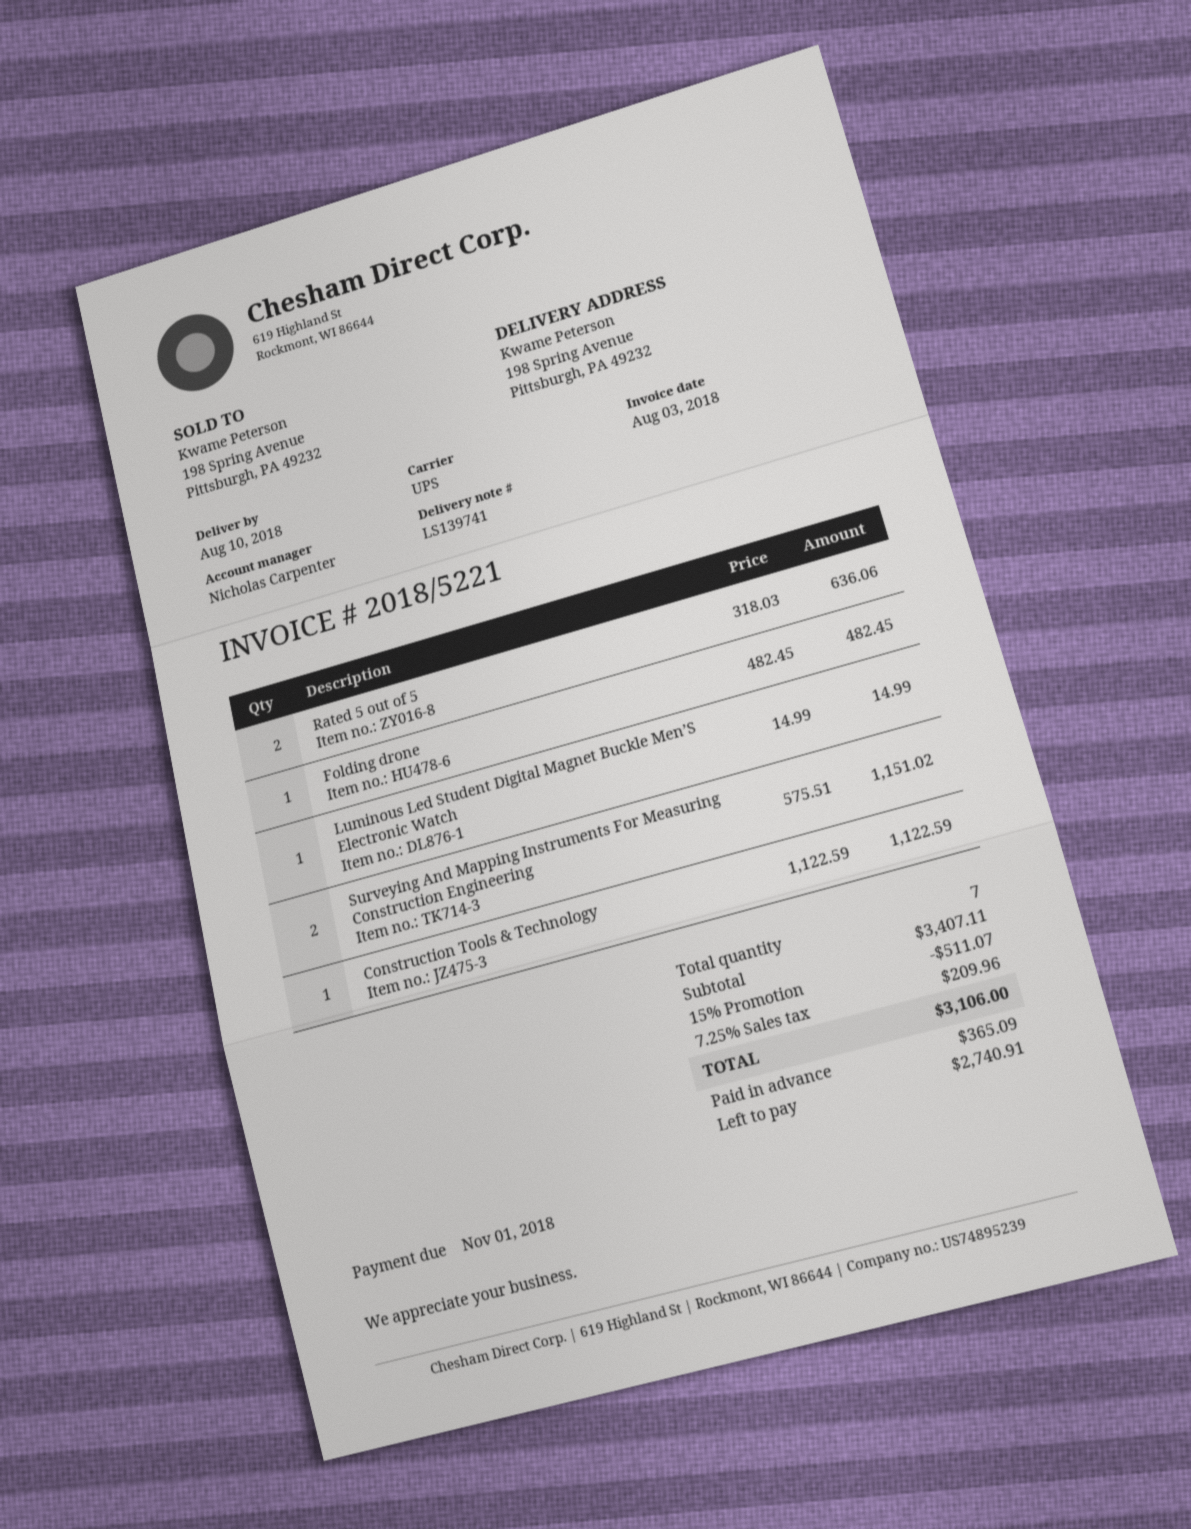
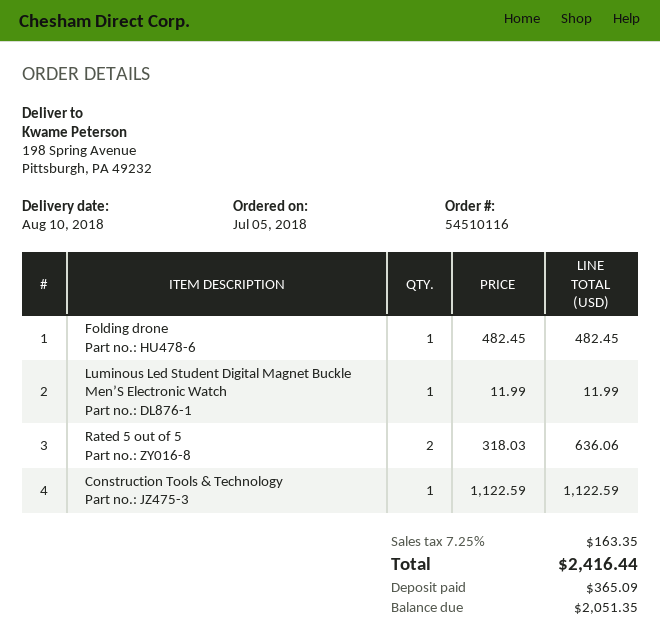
Luminous Led Student Digital Magnet Buckle Men’S Electronic Watch: 1 x 14.99 = 14.99 -> 1 x 11.99 = 11.99
Surveying And Mapping Instruments For Measuring Construction Engineering: 2 x 575.51 = 1151.02 -> none
discount: 15% = 511.07 -> none
tax: 7.25% = 209.96 -> 7.25% = 163.35
total: 3106.00 -> 2416.44
balance: 2740.91 -> 2051.35

